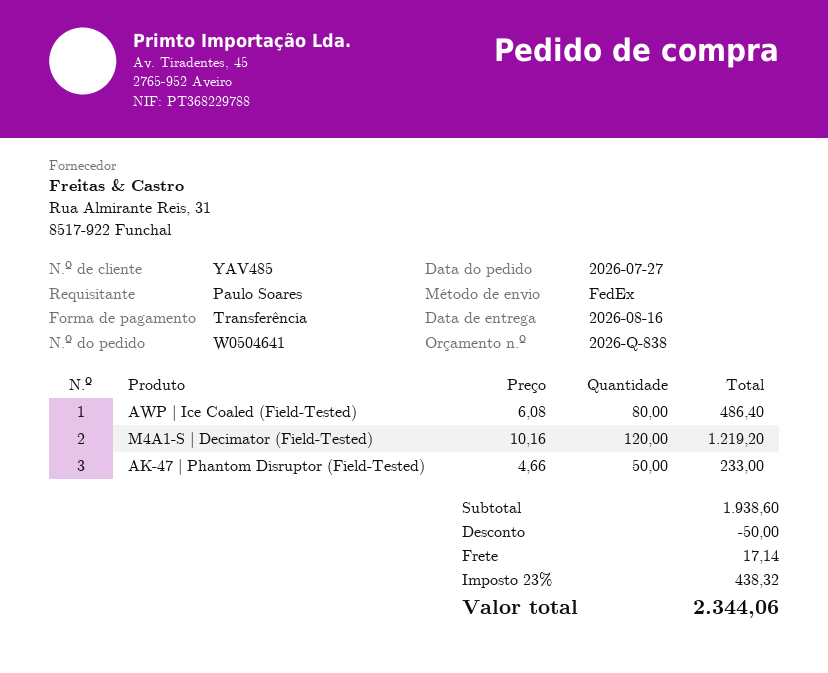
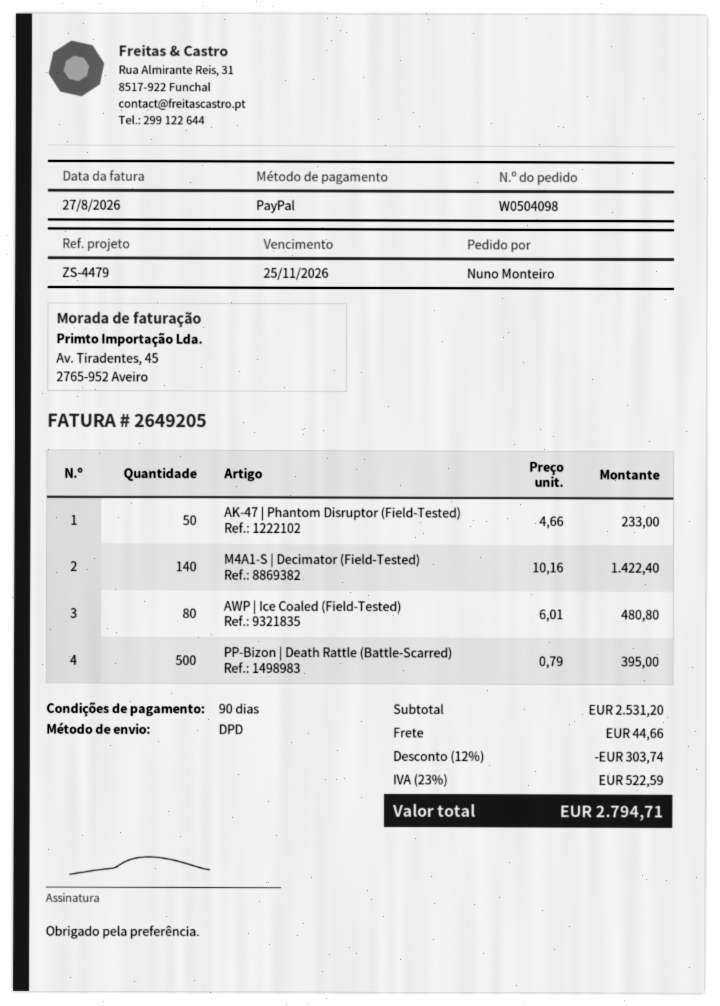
order number: W0504641 -> W0504098
ordered by: Paulo Soares -> Nuno Monteiro
payment method: bank transfer -> PayPal
shipping method: FedEx -> DPD
AWP | Ice Coaled (Field-Tested): 80 x 6.08 = 486.40 -> 80 x 6.01 = 480.80
M4A1-S | Decimator (Field-Tested): 120 x 10.16 = 1219.20 -> 140 x 10.16 = 1422.40
PP-Bizon | Death Rattle (Battle-Scarred): none -> 500 x 0.79 = 395.00
subtotal: 1938.60 -> 2531.20
discount: 50.00 -> 303.74
shipping: 17.14 -> 44.66
tax: 23% = 438.32 -> 23% = 522.59
total: 2344.06 -> 2794.71

